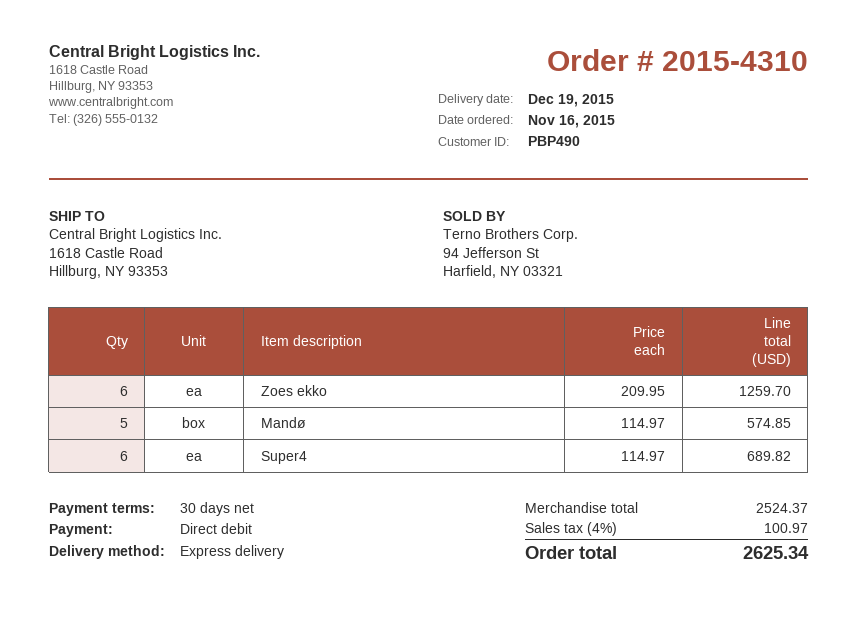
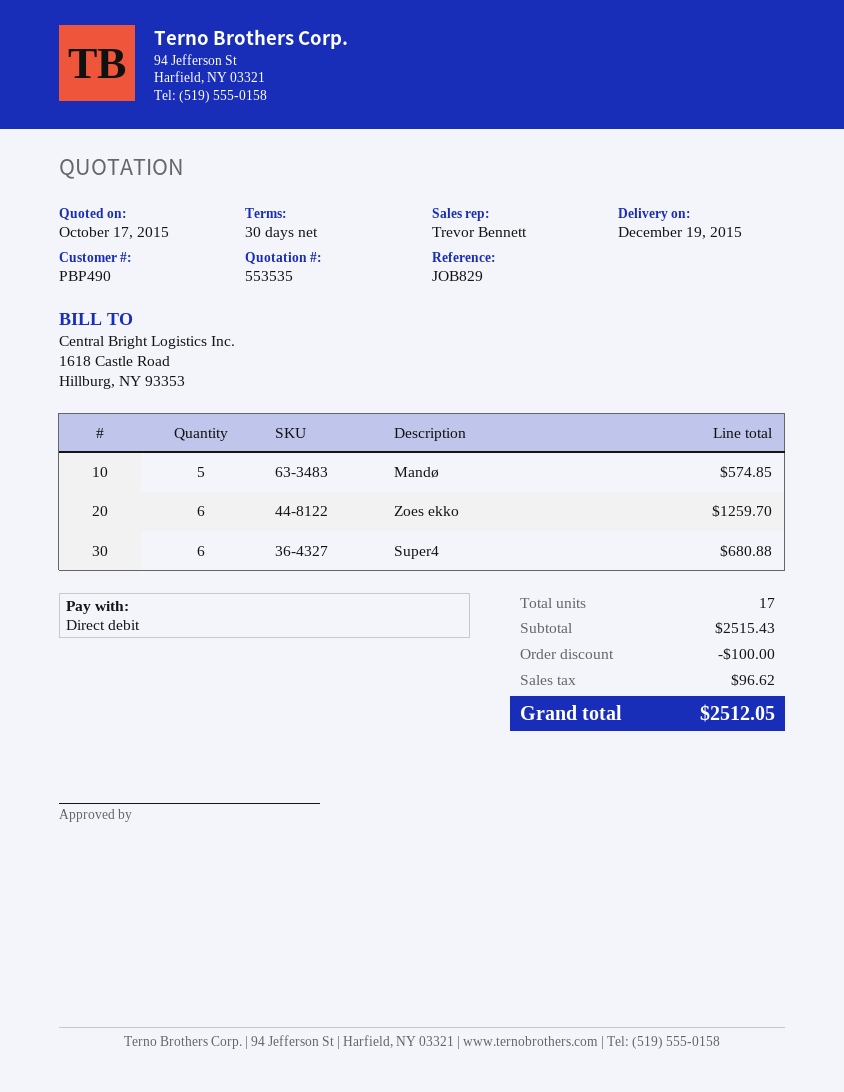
Super4: 6 for 689.82 -> 6 for 680.88
subtotal: 2524.37 -> 2515.43
discount: none -> 100.00
tax: 100.97 -> 96.62
total: 2625.34 -> 2512.05

